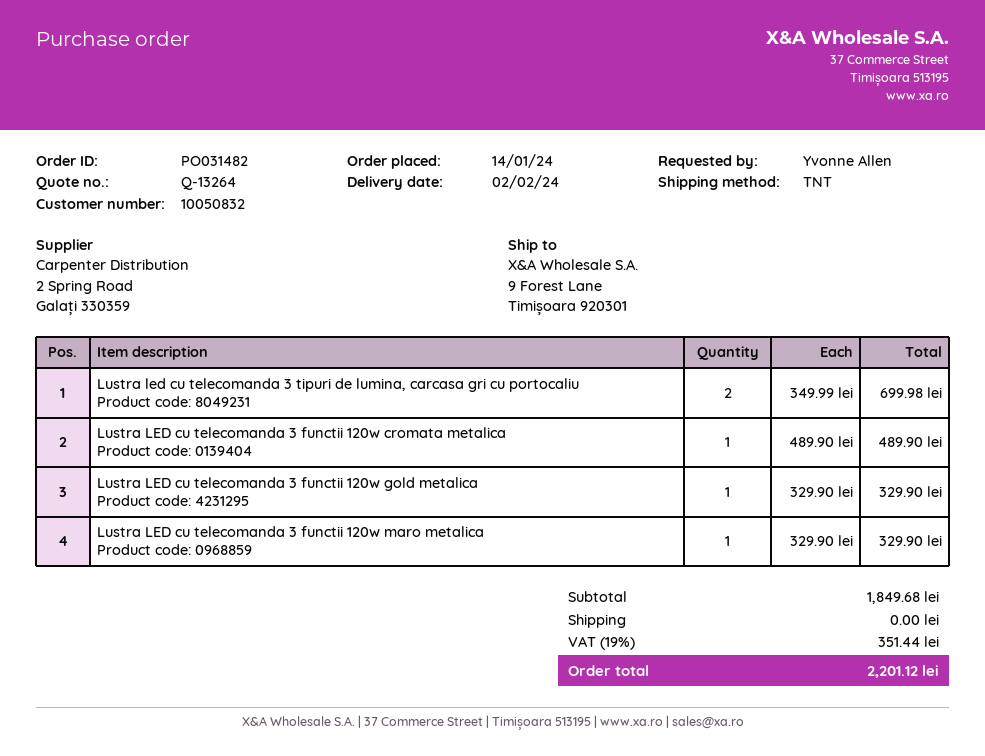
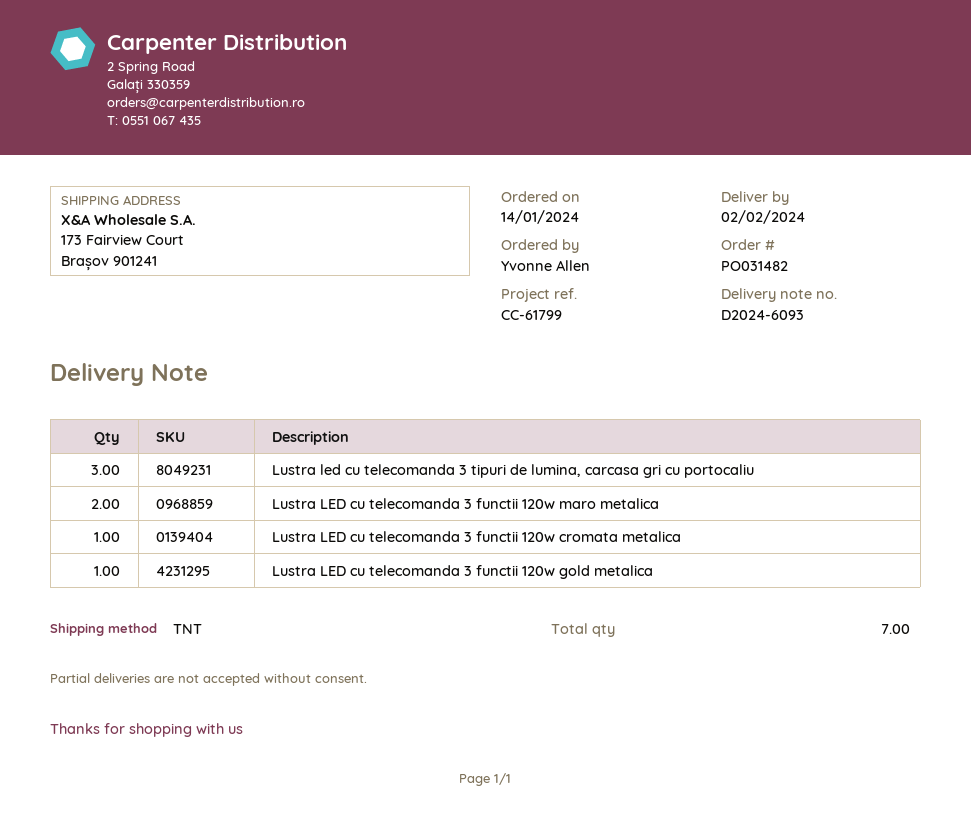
ship to: 9 Forest Lane, Timișoara 920301 -> 173 Fairview Court, Brașov 901241
Lustra led cu telecomanda 3 tipuri de lumina, carcasa gri cu portocaliu: 2 -> 3
Lustra LED cu telecomanda 3 functii 120w maro metalica: 1 -> 2

